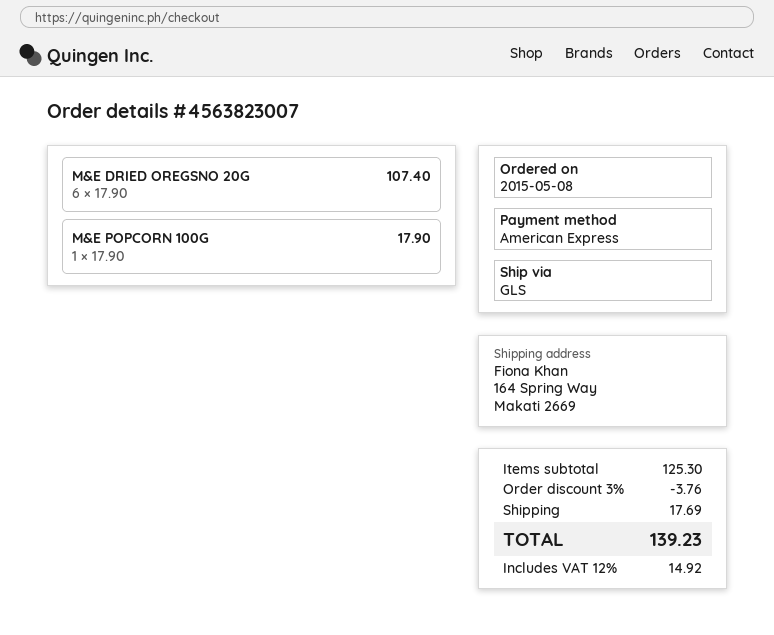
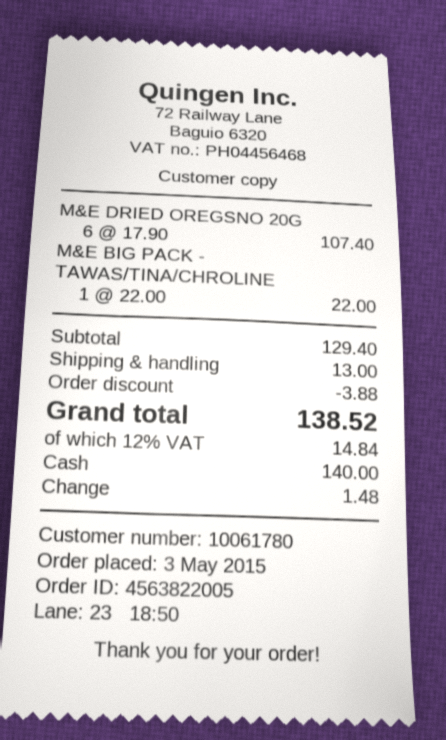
order number: 4563823007 -> 4563822005
order date: 2015-05-08 -> 2015-05-03
payment method: American Express -> cash
M&E POPCORN 100G: 1 x 17.90 = 17.90 -> none
M&E BIG PACK - TAWAS/TINA/CHROLINE: none -> 1 x 22.00 = 22.00
subtotal: 125.30 -> 129.40
discount: 3.76 -> 3.88
shipping: 17.69 -> 13.00
tax: 12% = 14.92 -> 12% = 14.84
total: 139.23 -> 138.52

